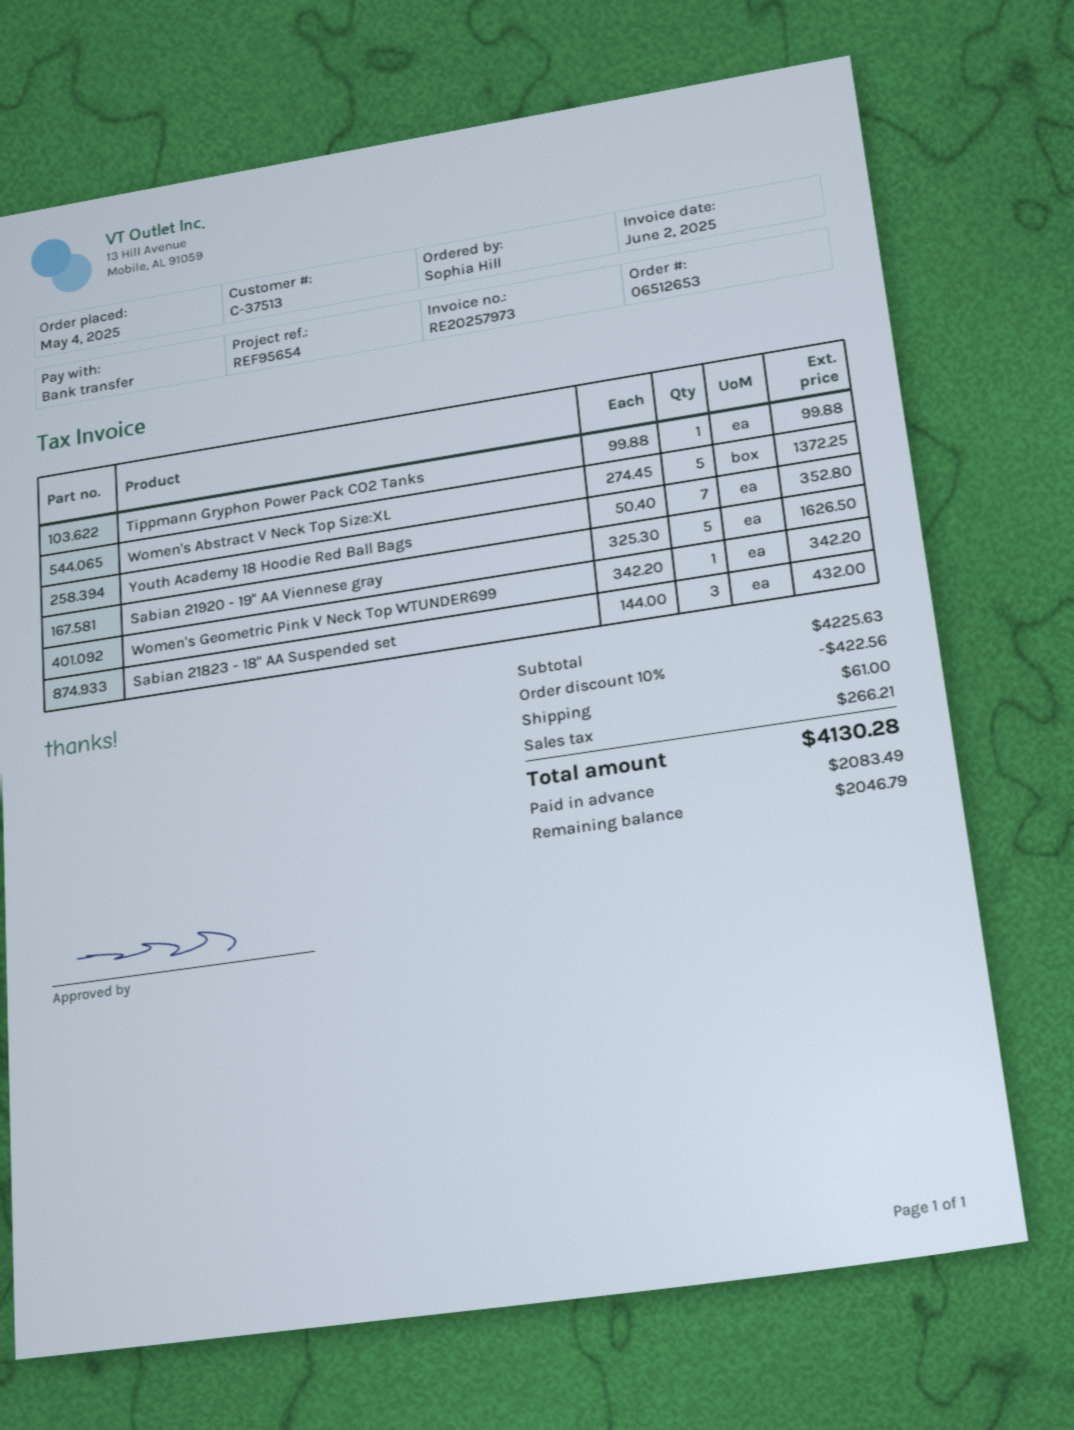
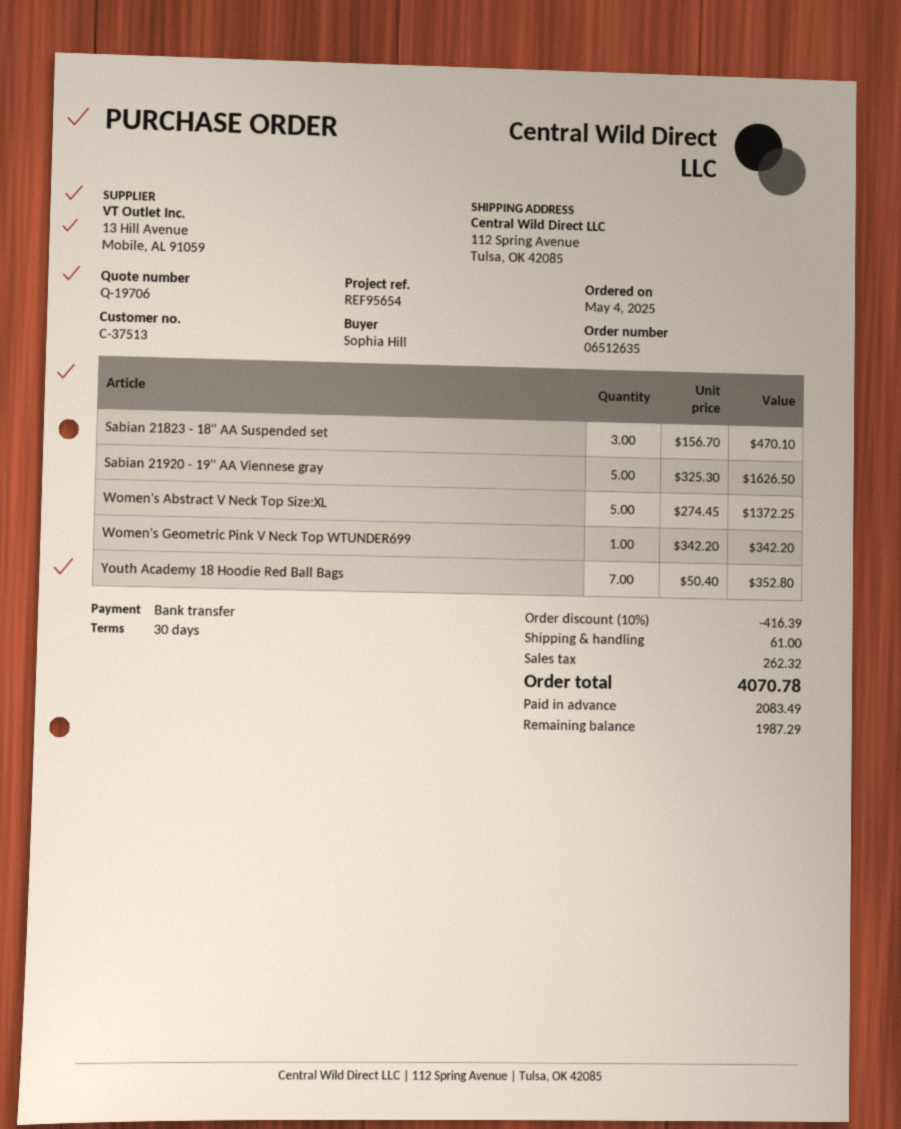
order number: 06512653 -> 06512635
Tippmann Gryphon Power Pack CO2 Tanks: 1 x 99.88 = 99.88 -> none
Sabian 21823 - 18'' AA Suspended set: 3 x 144.00 = 432.00 -> 3 x 156.70 = 470.10
discount: 10% = 422.56 -> 10% = 416.39
tax: 266.21 -> 262.32
total: 4130.28 -> 4070.78
balance: 2046.79 -> 1987.29

